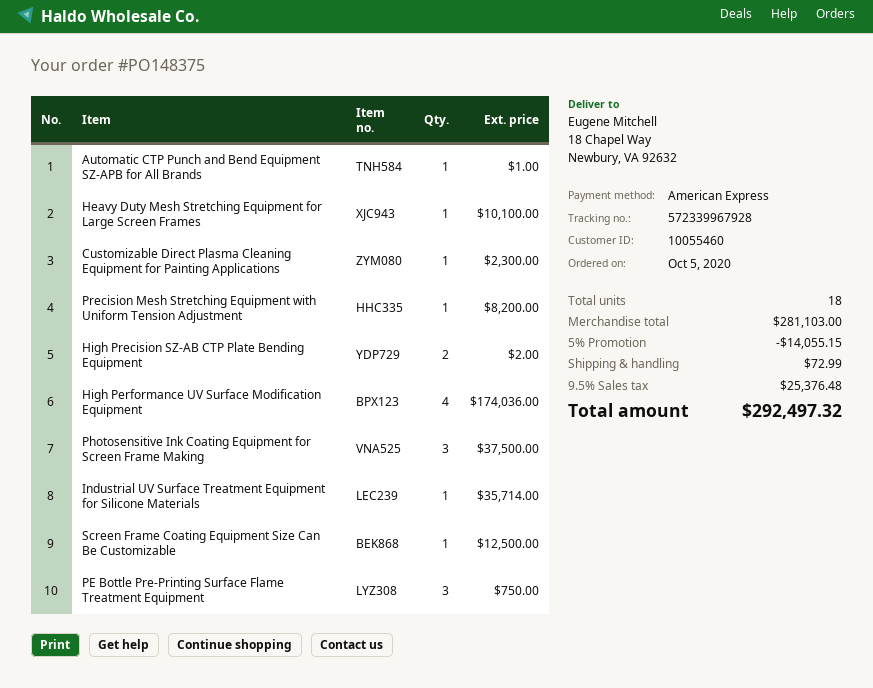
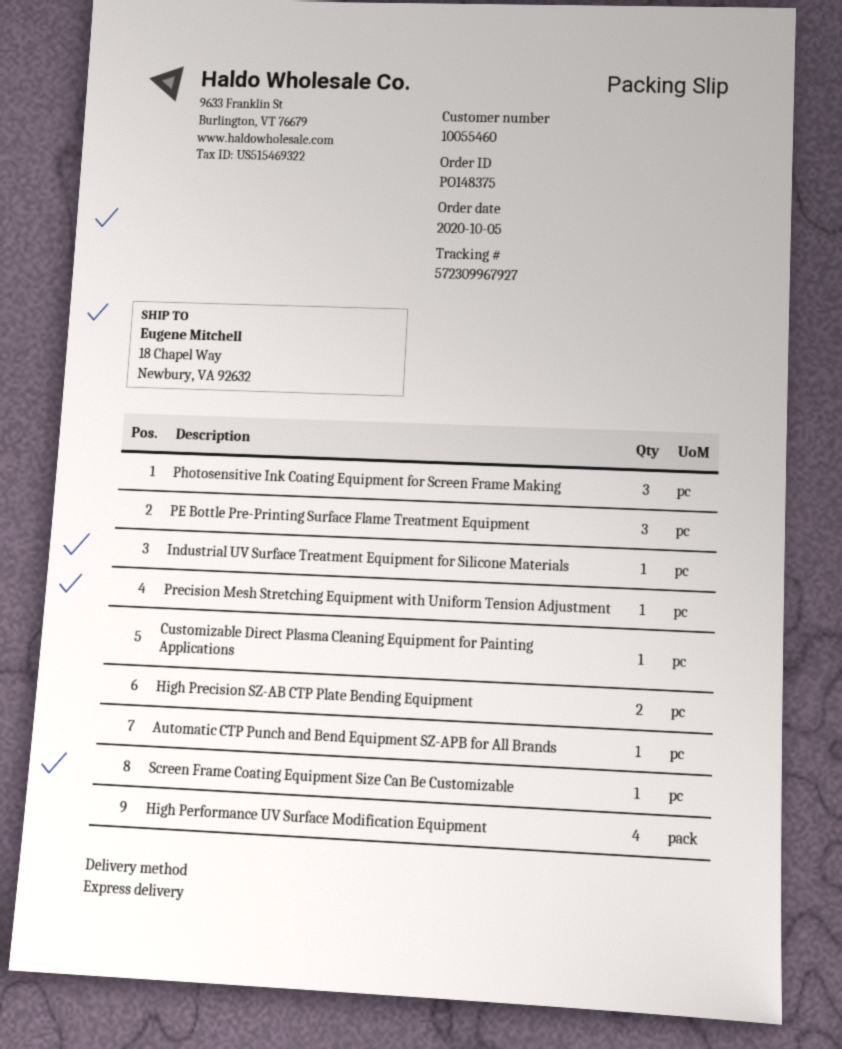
tracking number: 572339967928 -> 572309967927
Heavy Duty Mesh Stretching Equipment for Large Screen Frames: 1 -> none

